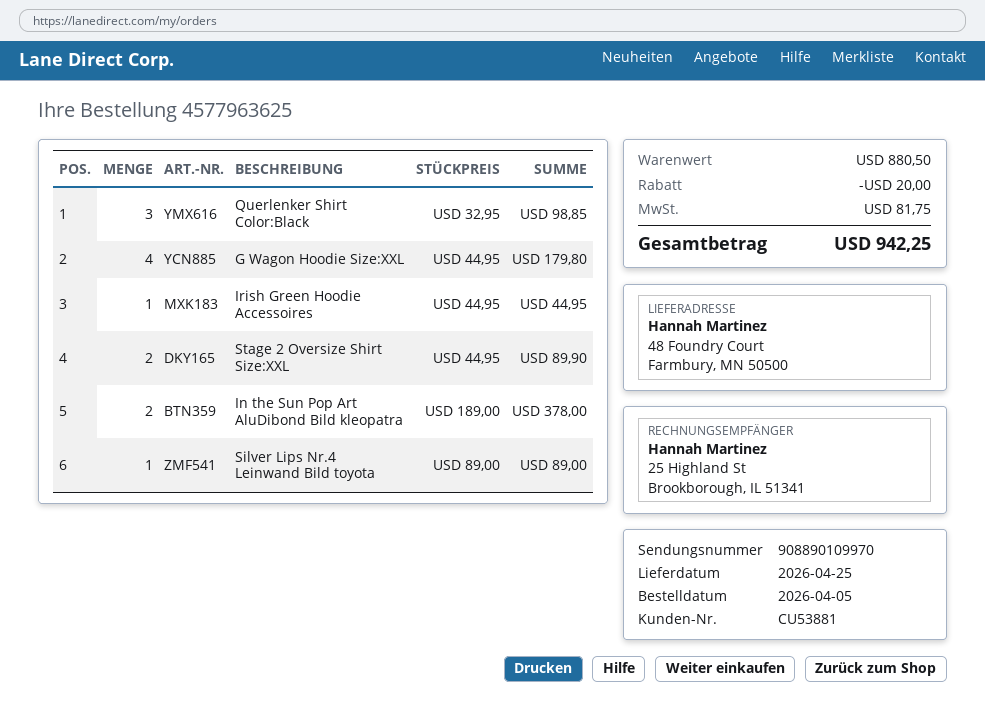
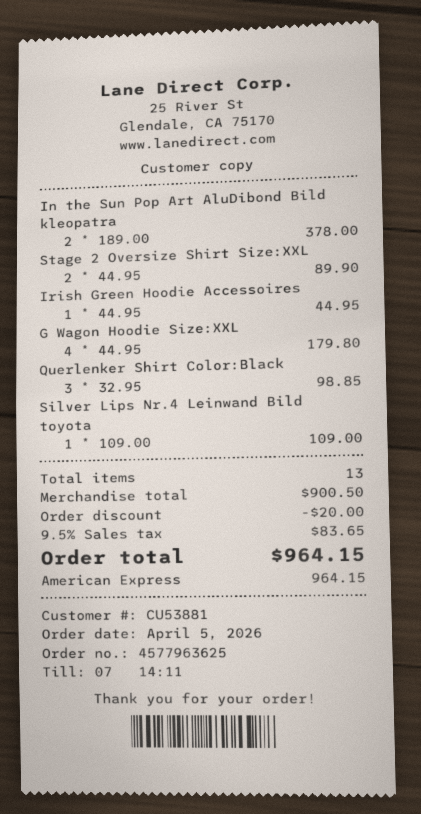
Silver Lips Nr.4 Leinwand Bild toyota: 1 x 89.00 = 89.00 -> 1 x 109.00 = 109.00
subtotal: 880.50 -> 900.50
tax: 81.75 -> 83.65
total: 942.25 -> 964.15

